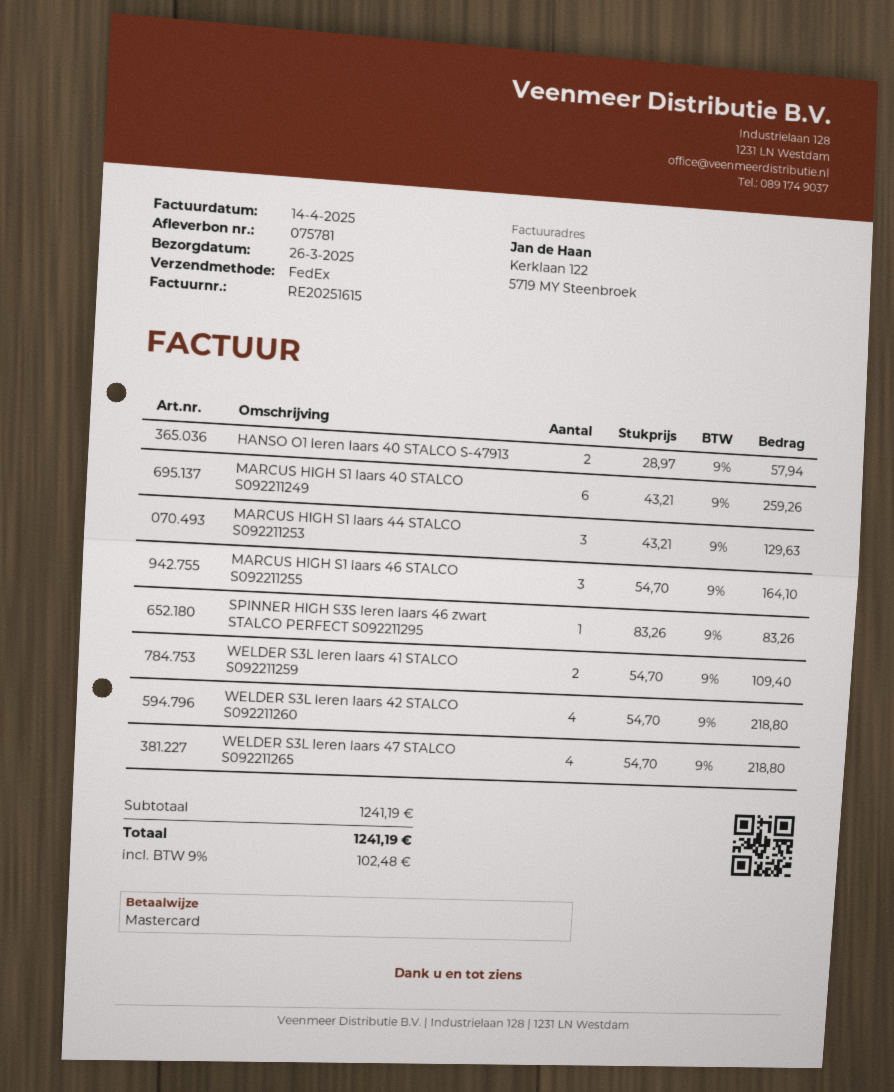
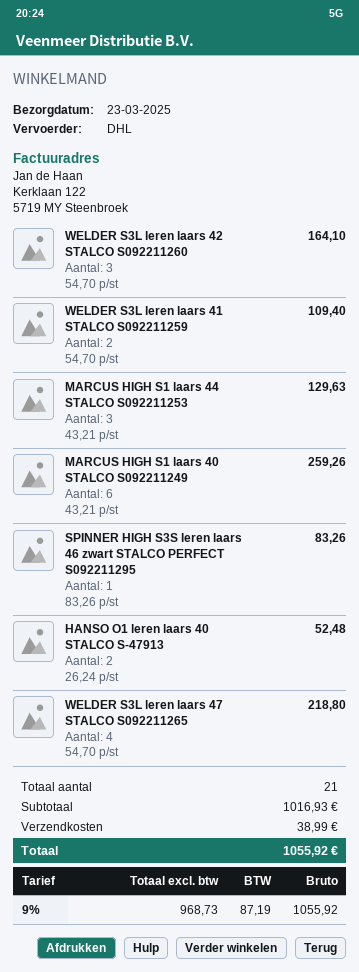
delivery date: 2025-03-26 -> 2025-03-23
shipping method: FedEx -> DHL
HANSO O1 leren laars 40 STALCO S-47913: 2 x 28.97 = 57.94 -> 2 x 26.24 = 52.48
MARCUS HIGH S1 laars 46 STALCO S092211255: 3 x 54.70 = 164.10 -> none
WELDER S3L leren laars 42 STALCO S092211260: 4 x 54.70 = 218.80 -> 3 x 54.70 = 164.10
subtotal: 1241.19 -> 1016.93
shipping: none -> 38.99
tax: 9% = 102.48 -> 9% = 87.19
total: 1241.19 -> 1055.92

